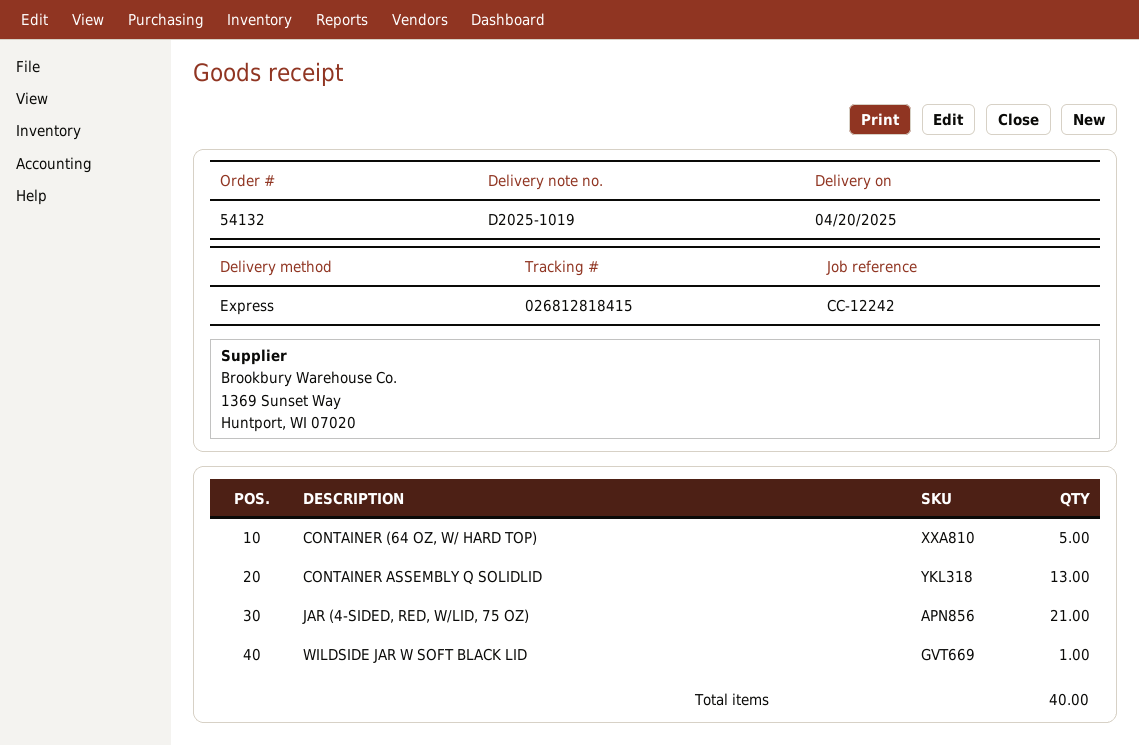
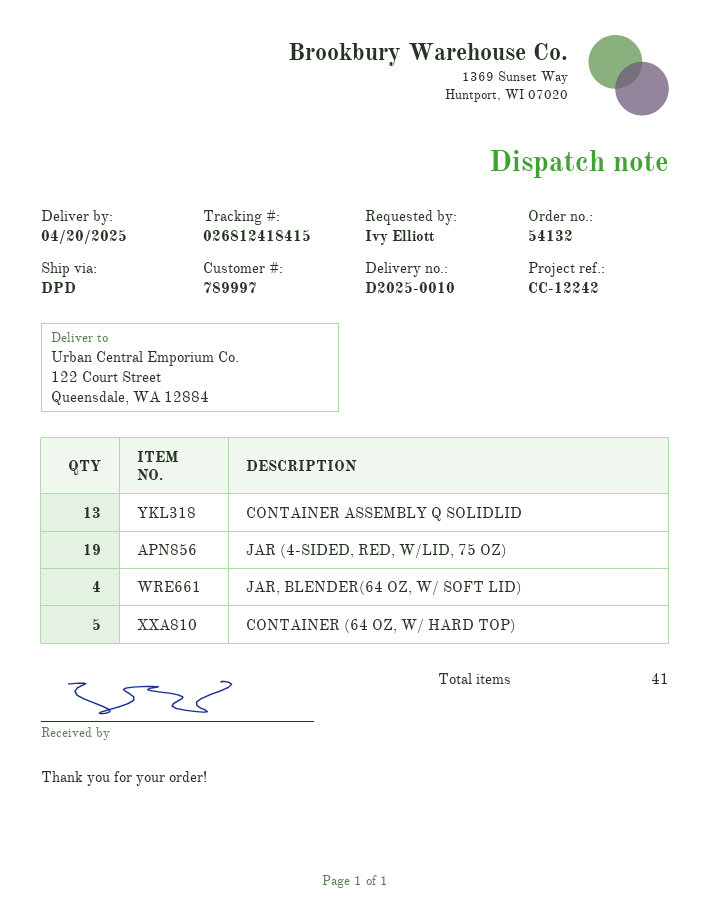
delivery note number: D2025-1019 -> D2025-0010
shipping method: express -> DPD
tracking number: 026812818415 -> 026812418415
JAR (4-SIDED, RED, W/LID, 75 OZ): 21 -> 19
WILDSIDE JAR W SOFT BLACK LID: 1 -> none
JAR, BLENDER(64 OZ, W/ SOFT LID): none -> 4
total quantity: 40 -> 41

